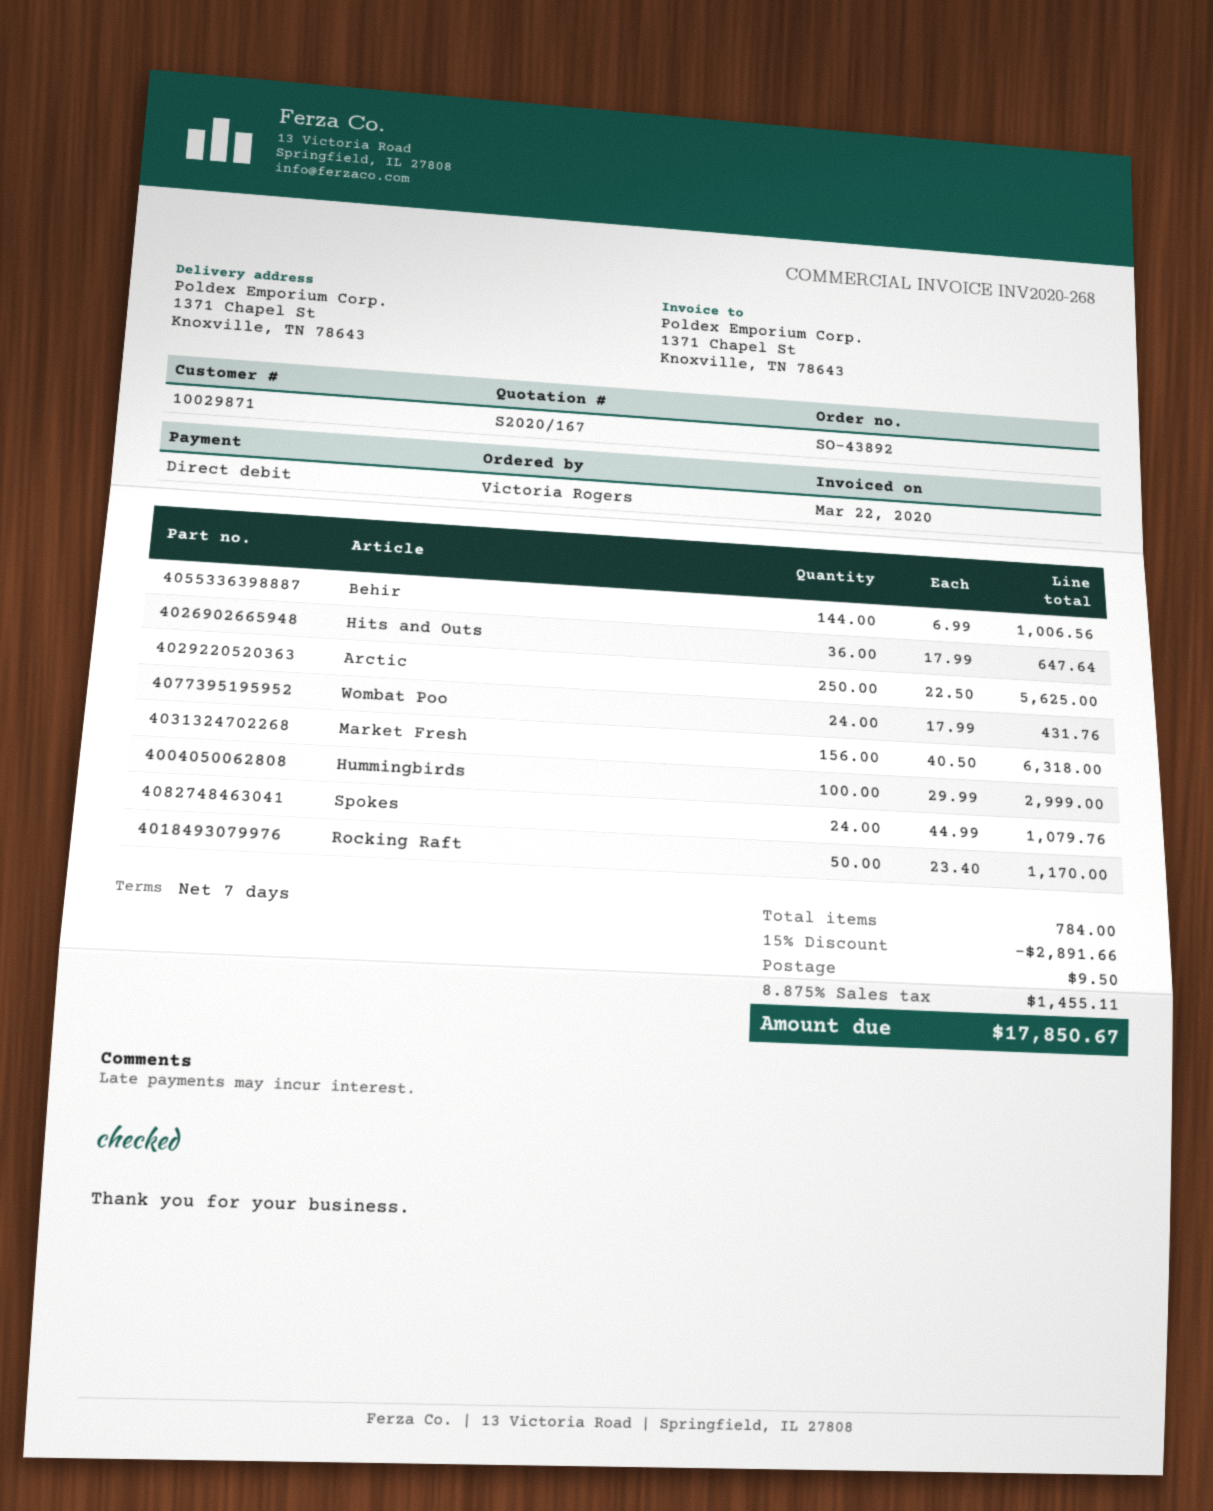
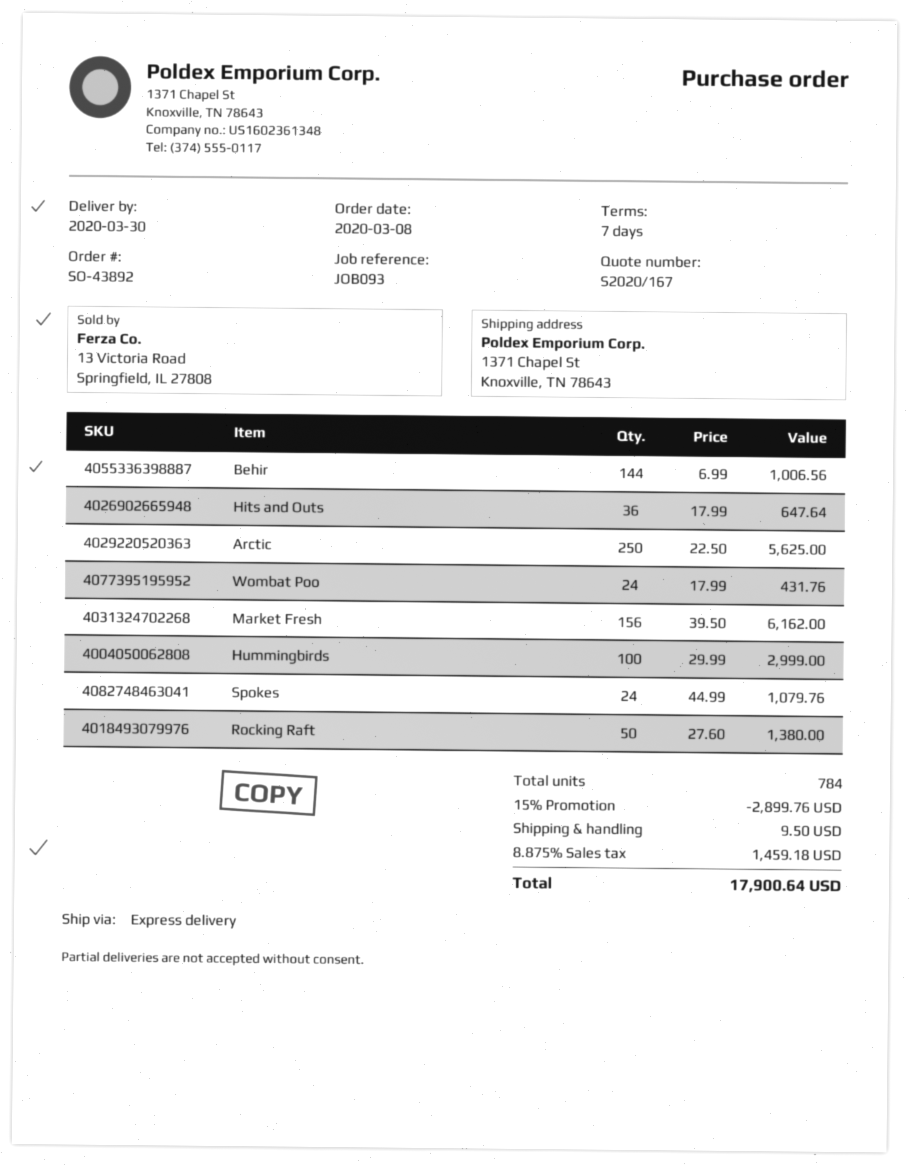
Market Fresh: 156 x 40.50 = 6318.00 -> 156 x 39.50 = 6162.00
Rocking Raft: 50 x 23.40 = 1170.00 -> 50 x 27.60 = 1380.00
discount: 15% = 2891.66 -> 15% = 2899.76
tax: 8.875% = 1455.11 -> 8.875% = 1459.18
total: 17850.67 -> 17900.64

